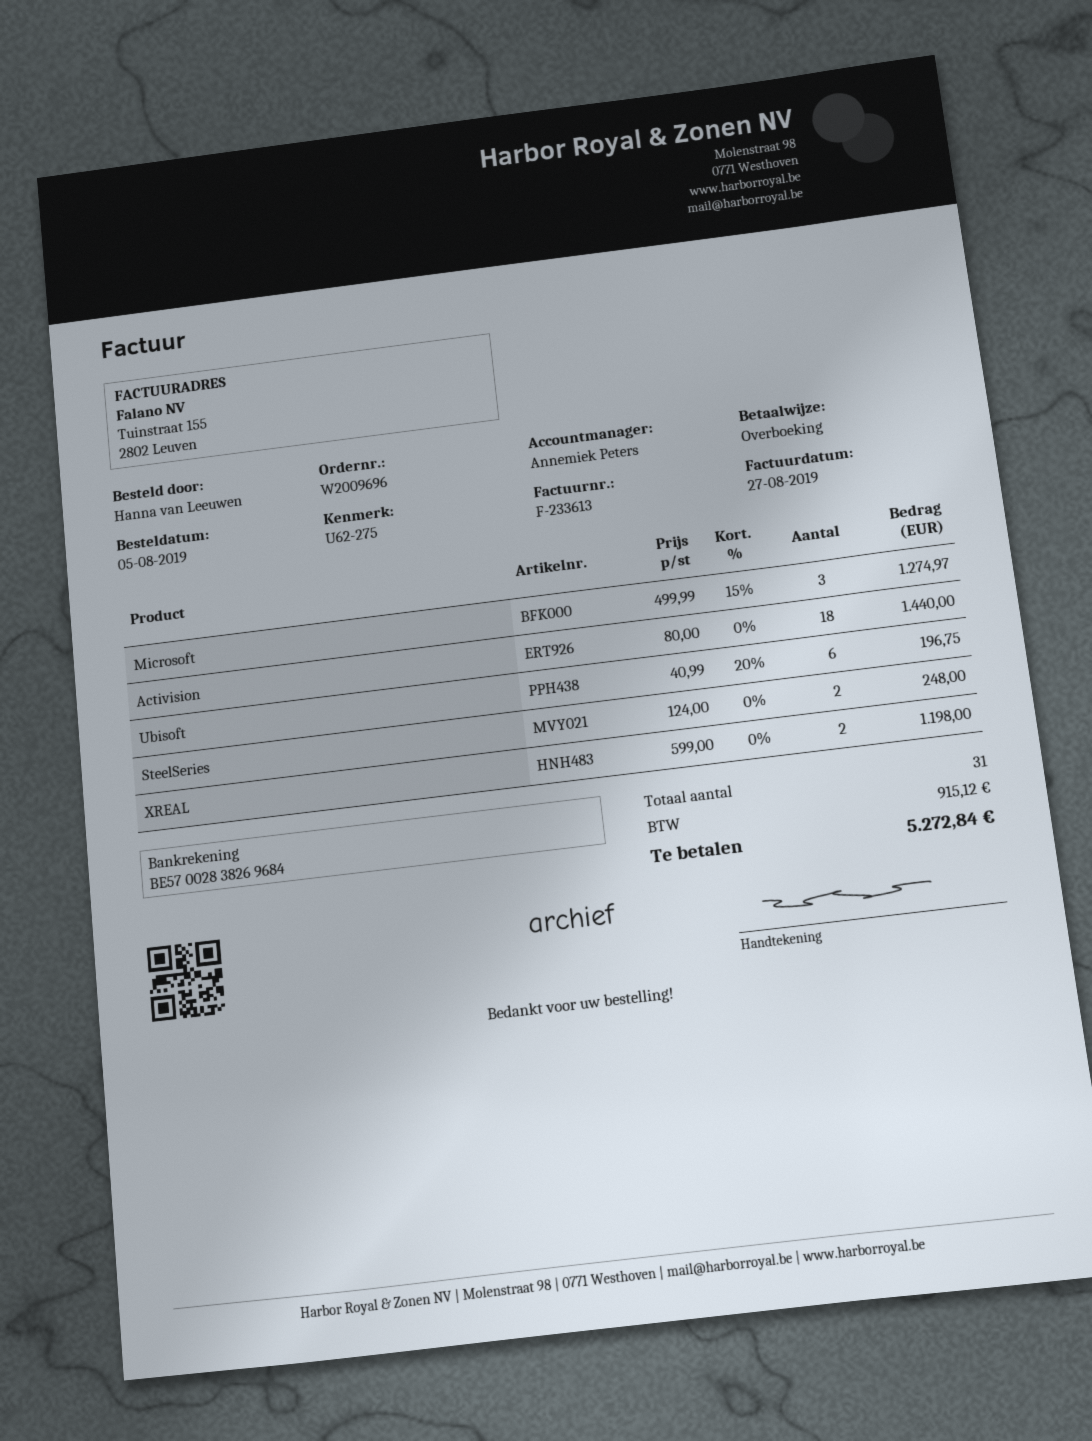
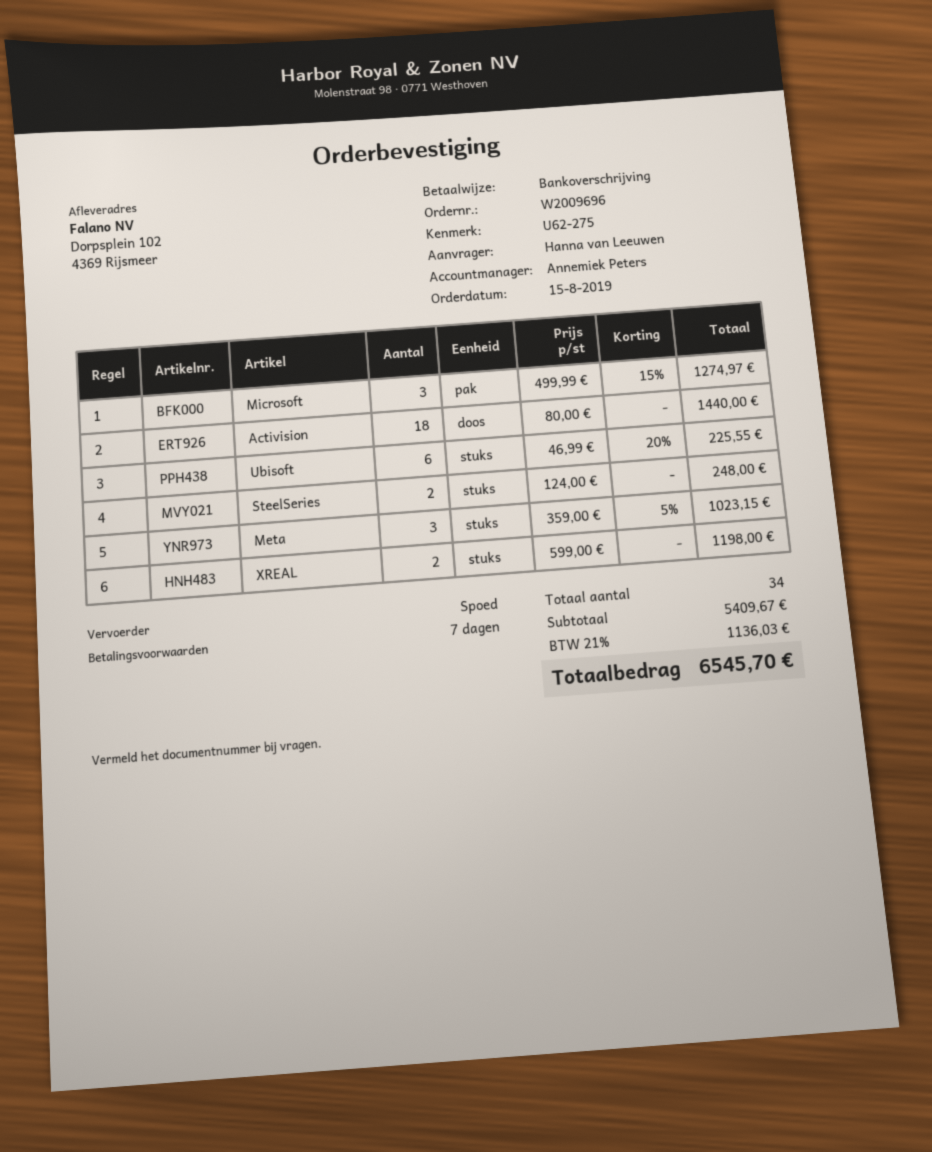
order date: 2019-08-05 -> 2019-08-15
Ubisoft: 6 x 40.99 - 20% = 196.75 -> 6 x 46.99 - 20% = 225.55
Meta: none -> 3 x 359.00 - 5% = 1023.15
total quantity: 31 -> 34
tax: 915.12 -> 1136.03
total: 5272.84 -> 6545.70

